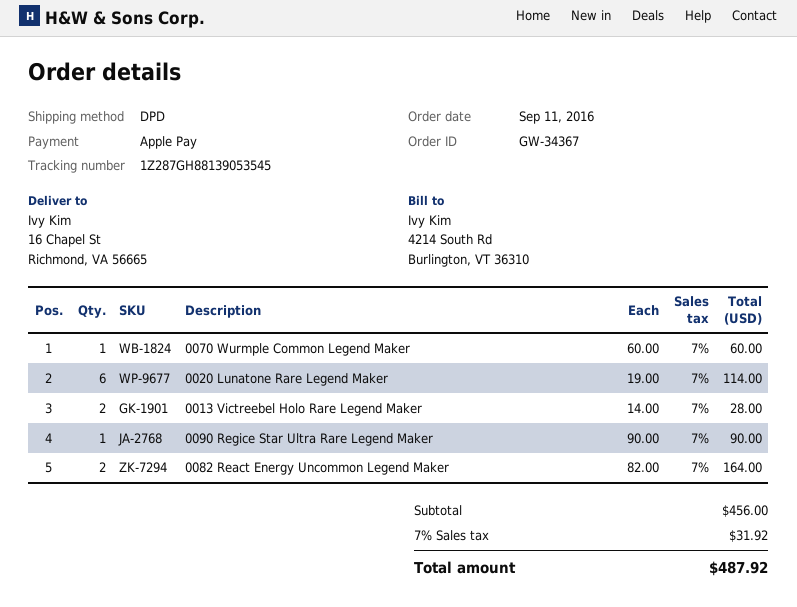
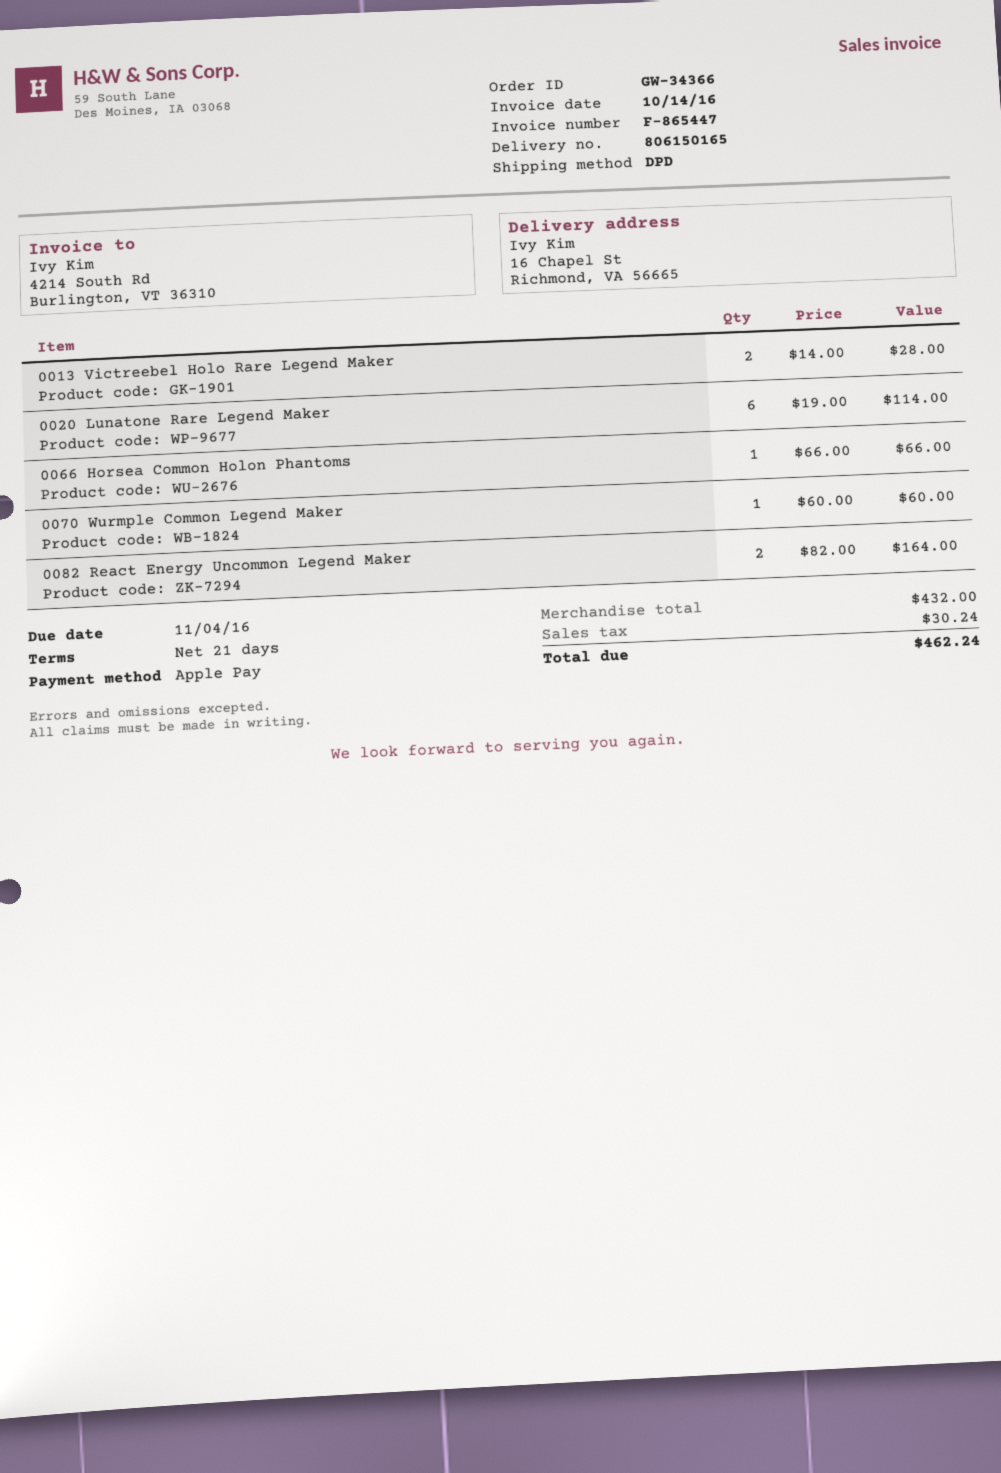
order number: GW-34367 -> GW-34366
0090 Regice Star Ultra Rare Legend Maker: 1 x 90.00 = 90.00 -> none
0066 Horsea Common Holon Phantoms: none -> 1 x 66.00 = 66.00
subtotal: 456.00 -> 432.00
tax: 31.92 -> 30.24
total: 487.92 -> 462.24

